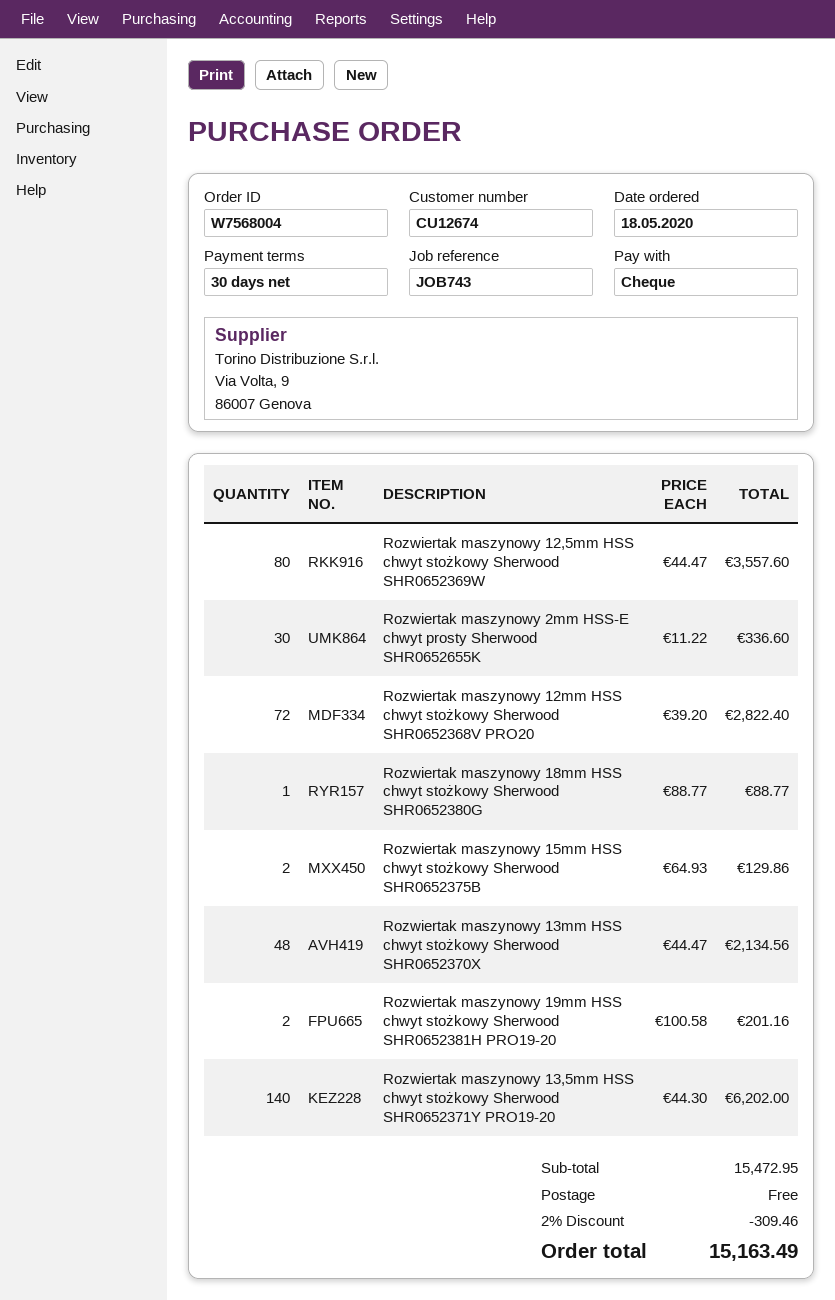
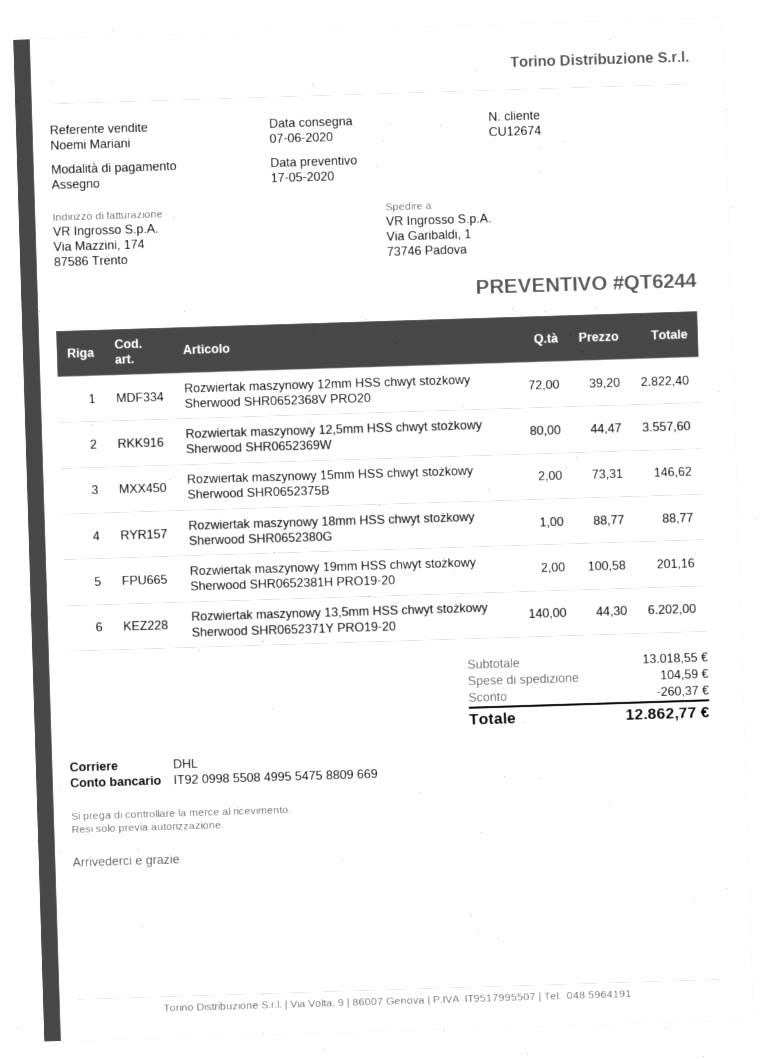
Rozwiertak maszynowy 2mm HSS-E chwyt prosty Sherwood SHR0652655K: 30 x 11.22 = 336.60 -> none
Rozwiertak maszynowy 15mm HSS chwyt stożkowy Sherwood SHR0652375B: 2 x 64.93 = 129.86 -> 2 x 73.31 = 146.62
Rozwiertak maszynowy 13mm HSS chwyt stożkowy Sherwood SHR0652370X: 48 x 44.47 = 2134.56 -> none
subtotal: 15472.95 -> 13018.55
discount: 309.46 -> 260.37
shipping: 0.00 -> 104.59
total: 15163.49 -> 12862.77

